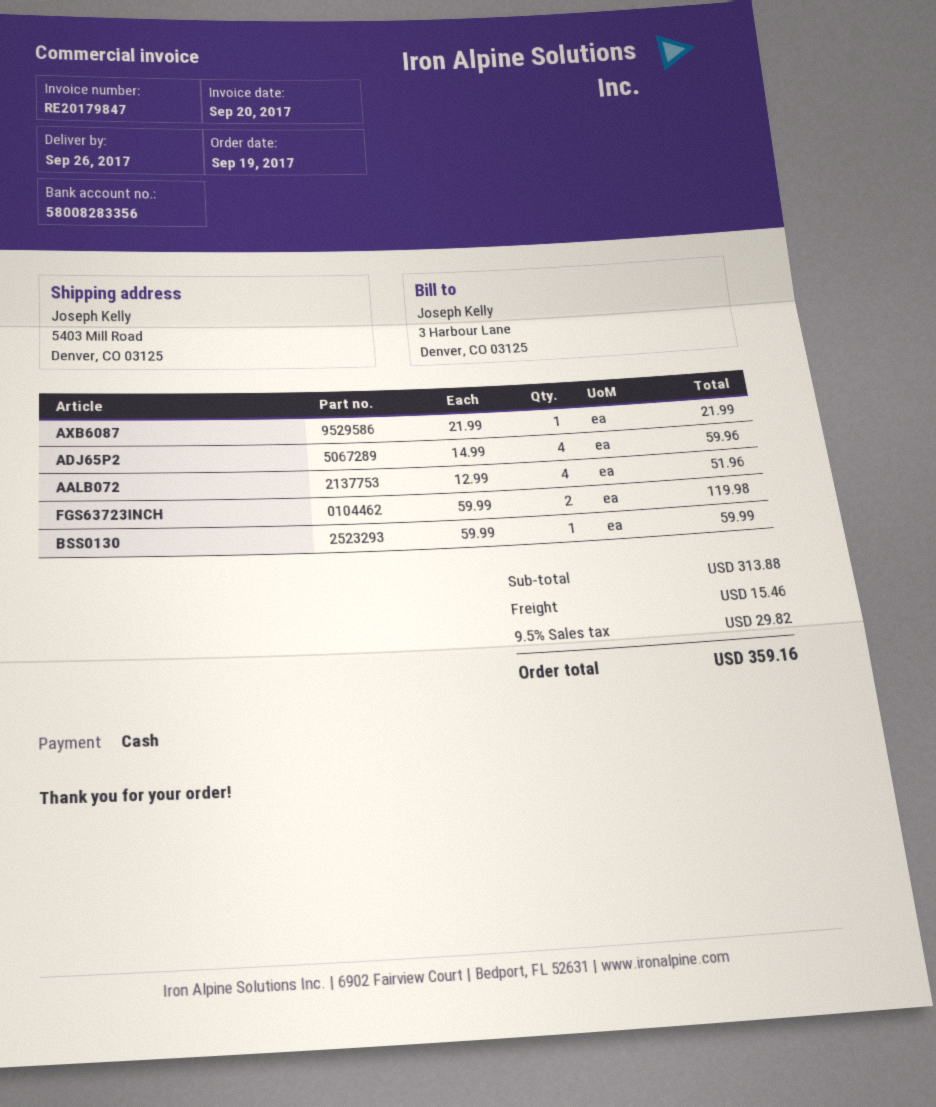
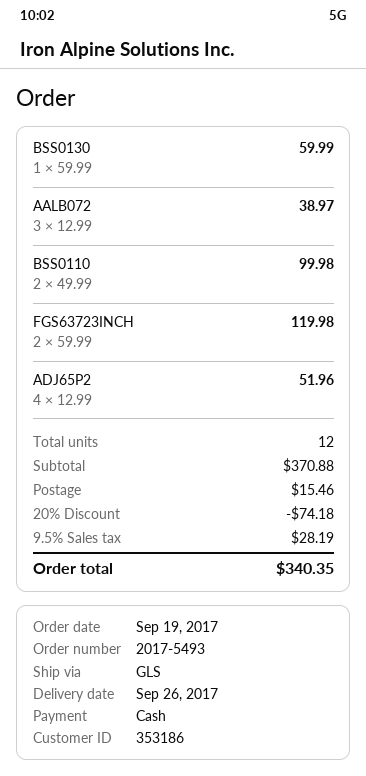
AXB6087: 1 x 21.99 = 21.99 -> none
ADJ65P2: 4 x 14.99 = 59.96 -> 4 x 12.99 = 51.96
AALB072: 4 x 12.99 = 51.96 -> 3 x 12.99 = 38.97
BSS0110: none -> 2 x 49.99 = 99.98
subtotal: 313.88 -> 370.88
discount: none -> 20% = 74.18
tax: 9.5% = 29.82 -> 9.5% = 28.19
total: 359.16 -> 340.35

